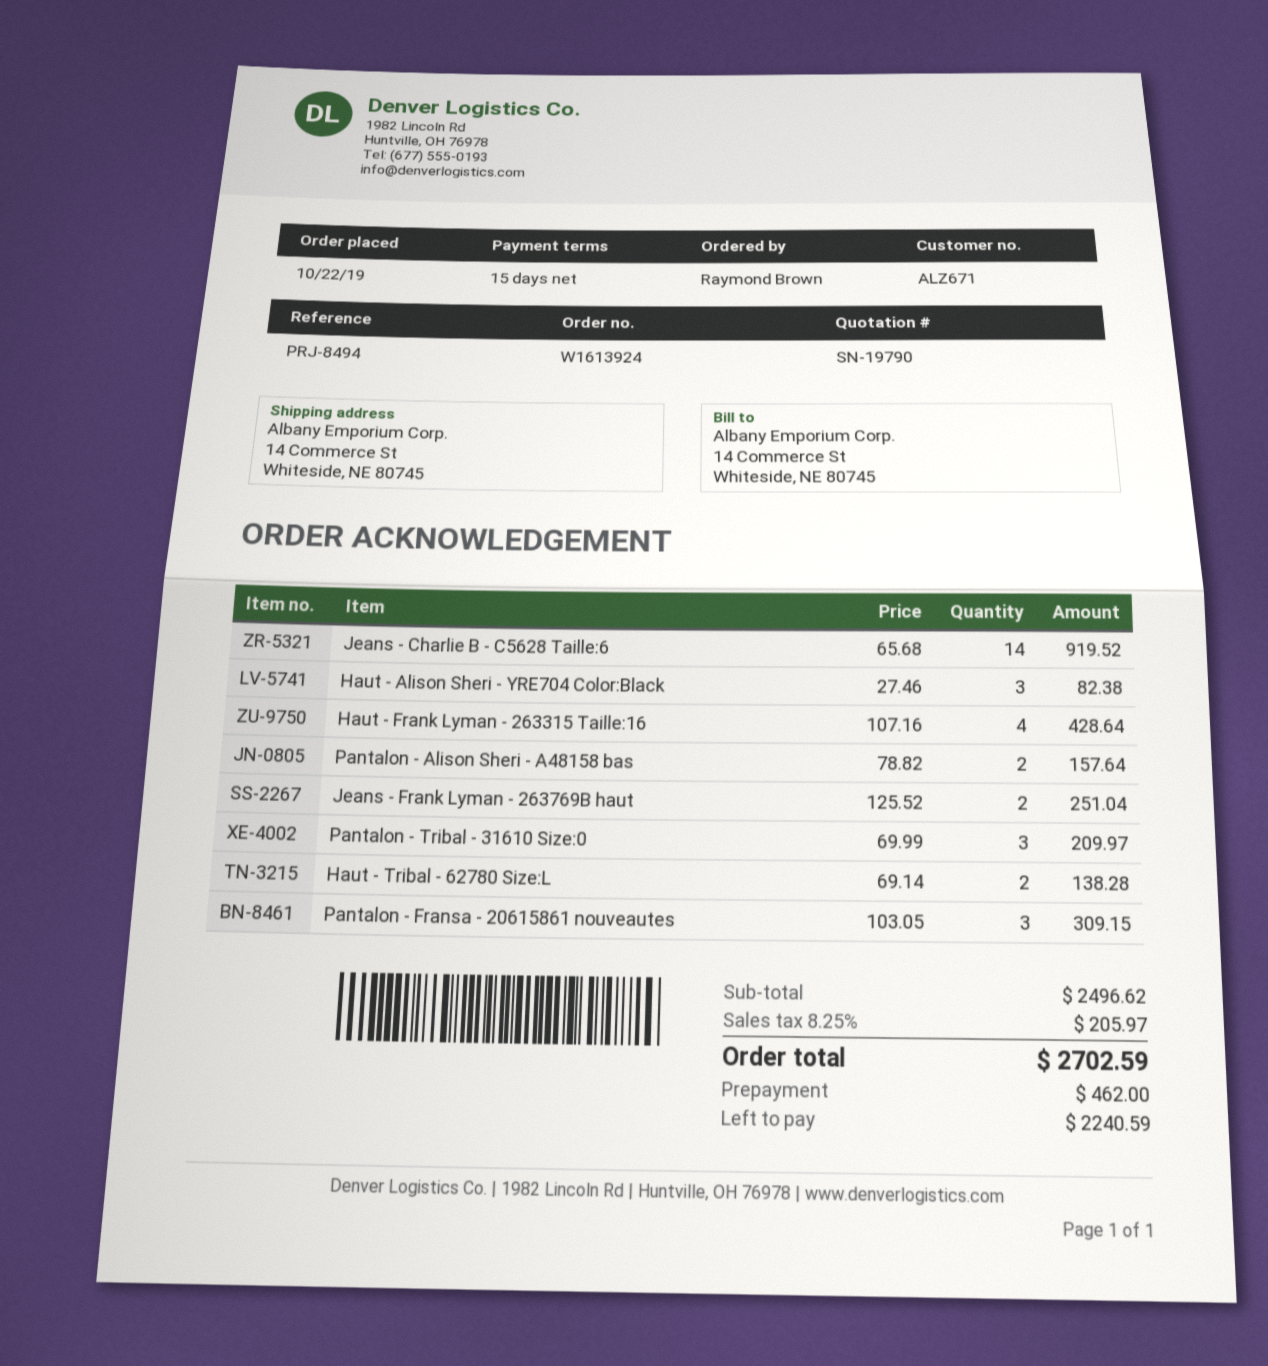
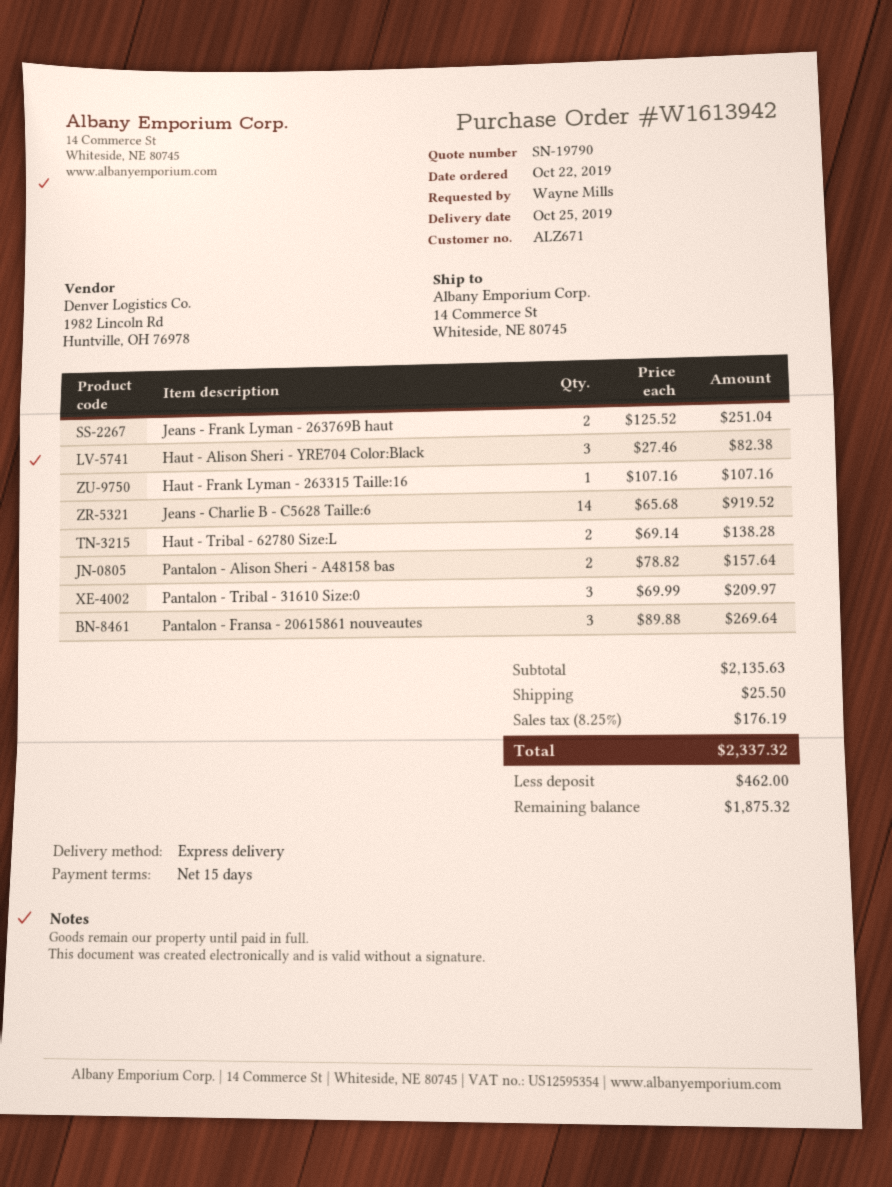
order number: W1613924 -> W1613942
ordered by: Raymond Brown -> Wayne Mills
Haut - Frank Lyman - 263315 Taille:16: 4 x 107.16 = 428.64 -> 1 x 107.16 = 107.16
Pantalon - Fransa - 20615861 nouveautes: 3 x 103.05 = 309.15 -> 3 x 89.88 = 269.64
subtotal: 2496.62 -> 2135.63
shipping: none -> 25.50
tax: 8.25% = 205.97 -> 8.25% = 176.19
total: 2702.59 -> 2337.32
balance: 2240.59 -> 1875.32

